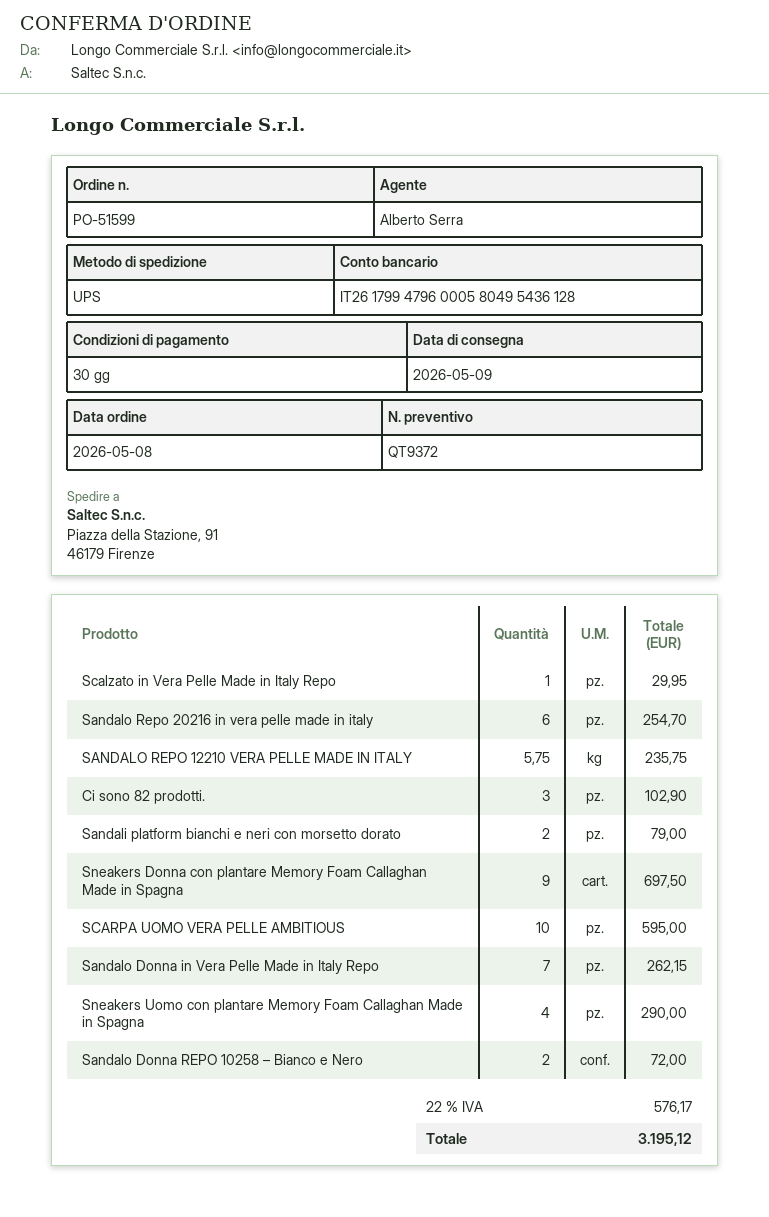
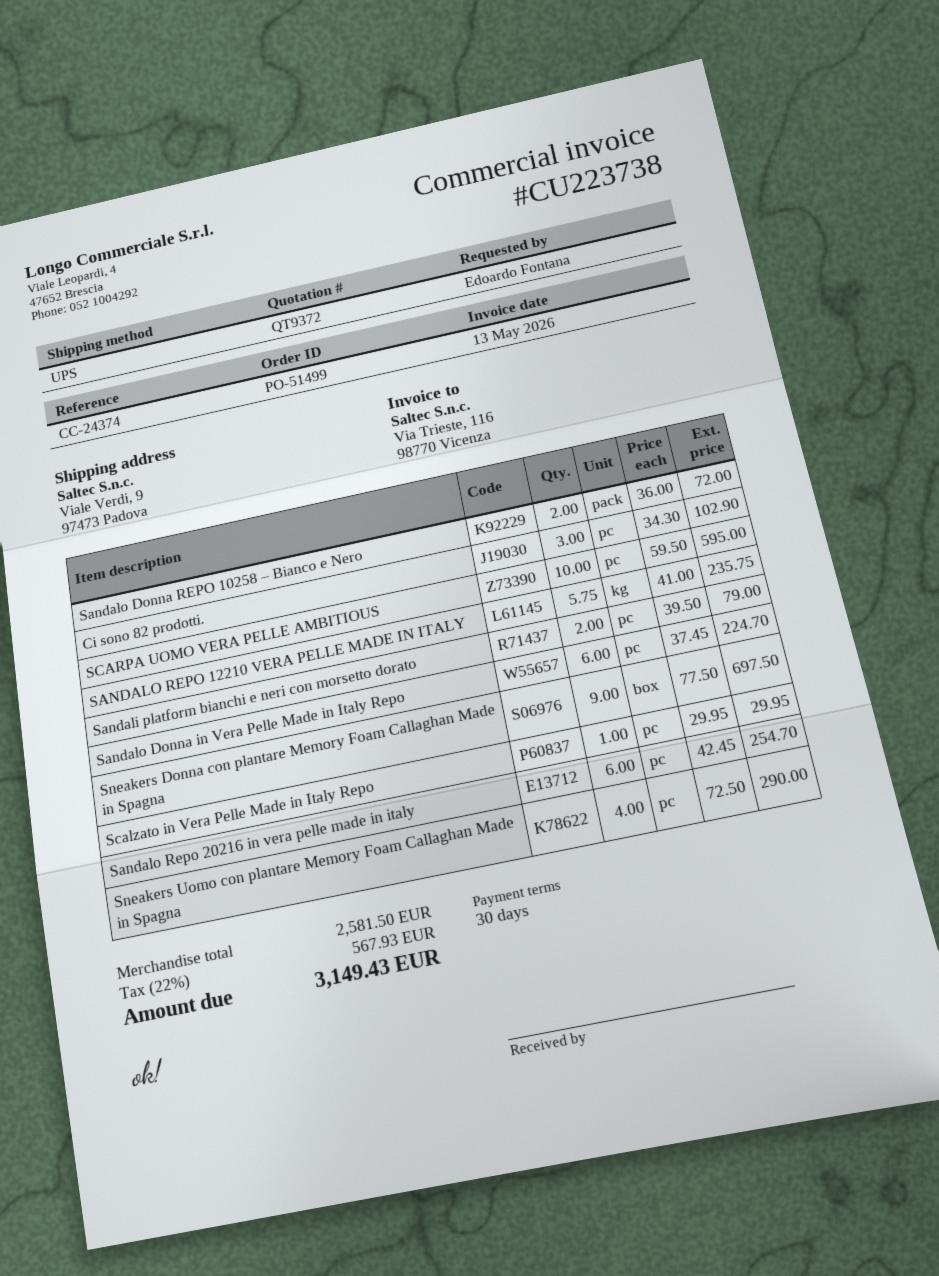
order number: PO-51599 -> PO-51499
ship to: Piazza della Stazione, 91, 46179 Firenze -> Viale Verdi, 9, 97473 Padova
Sandalo Donna in Vera Pelle Made in Italy Repo: 7 for 262.15 -> 6 for 224.70
tax: 22% = 576.17 -> 22% = 567.93
total: 3195.12 -> 3149.43

